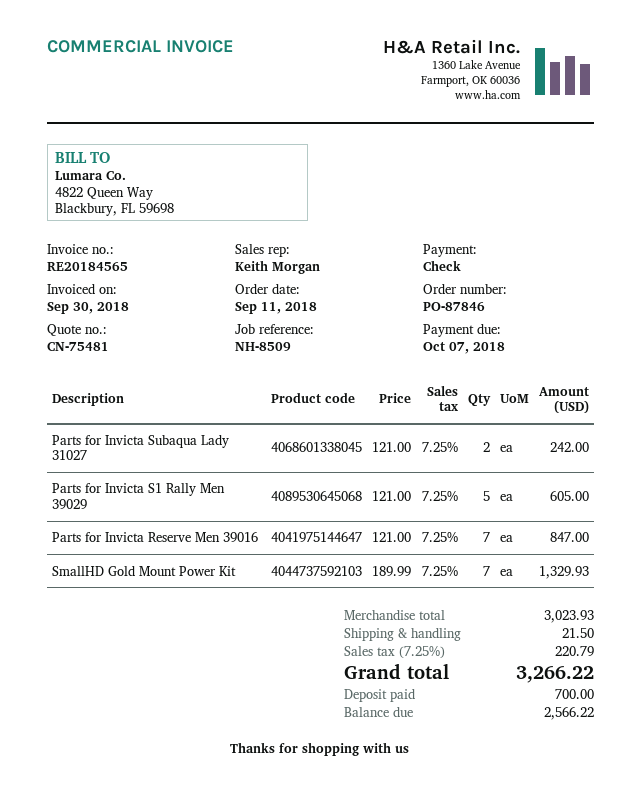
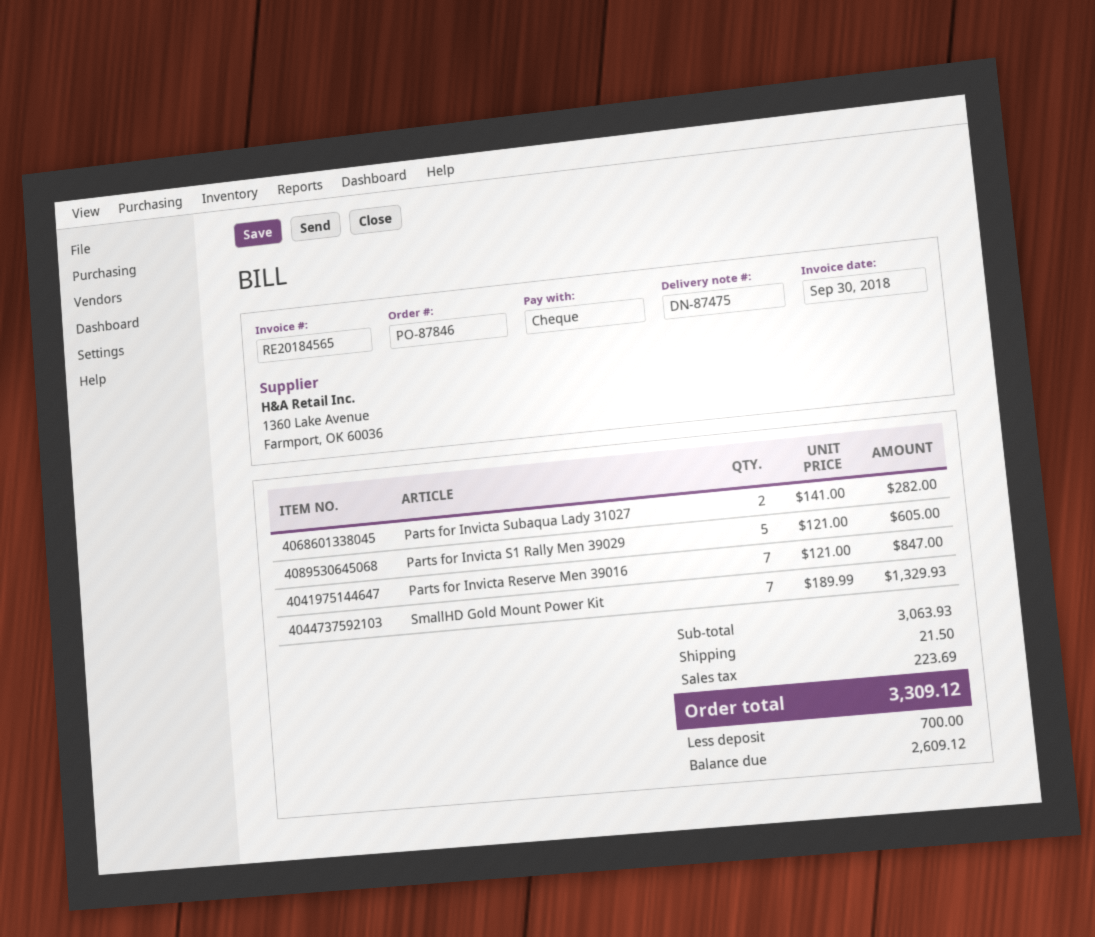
Parts for Invicta Subaqua Lady 31027: 2 x 121.00 = 242.00 -> 2 x 141.00 = 282.00
subtotal: 3023.93 -> 3063.93
tax: 220.79 -> 223.69
total: 3266.22 -> 3309.12
balance: 2566.22 -> 2609.12

